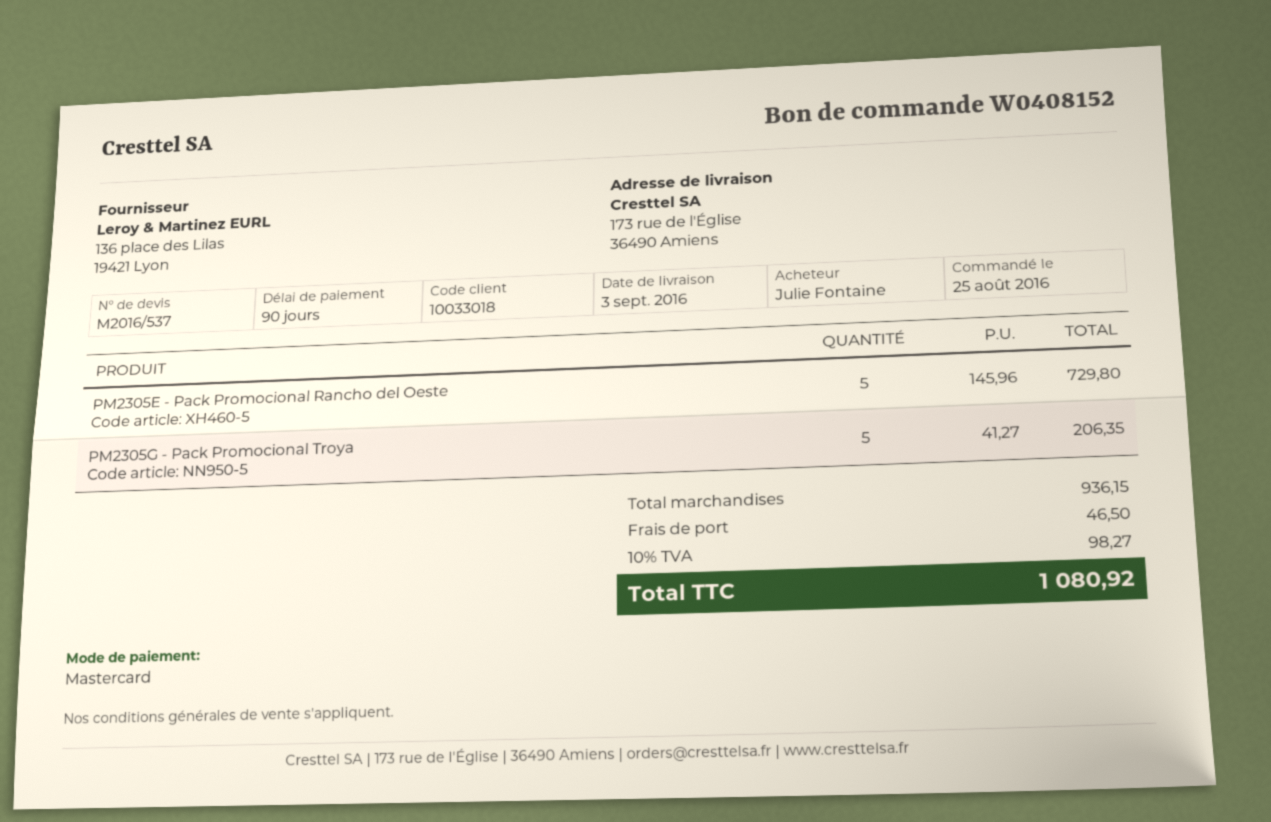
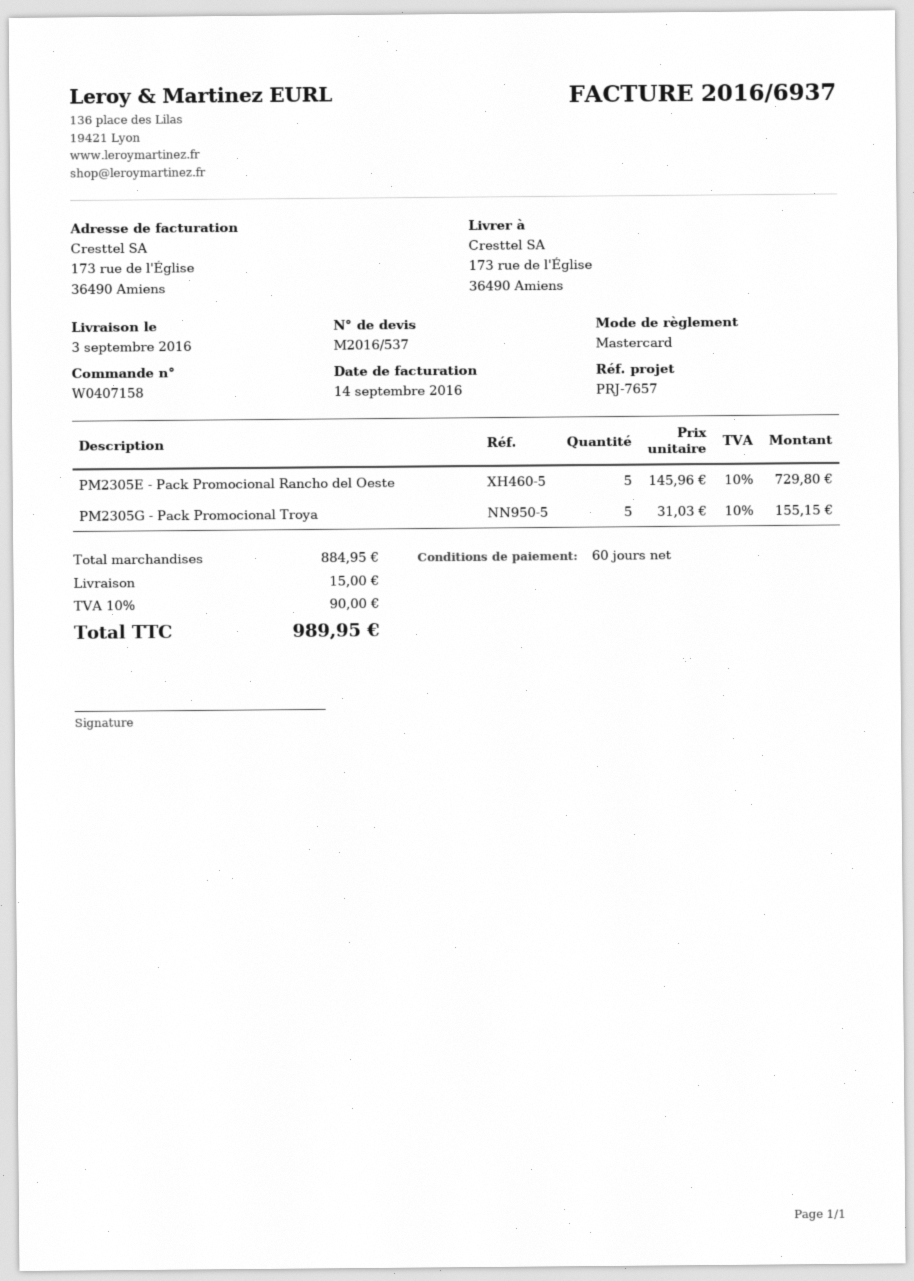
order number: W0408152 -> W0407158
payment terms: 90 days -> 60 days
PM2305G - Pack Promocional Troya: 5 x 41.27 = 206.35 -> 5 x 31.03 = 155.15
subtotal: 936.15 -> 884.95
shipping: 46.50 -> 15.00
tax: 10% = 98.27 -> 10% = 90.00
total: 1080.92 -> 989.95

